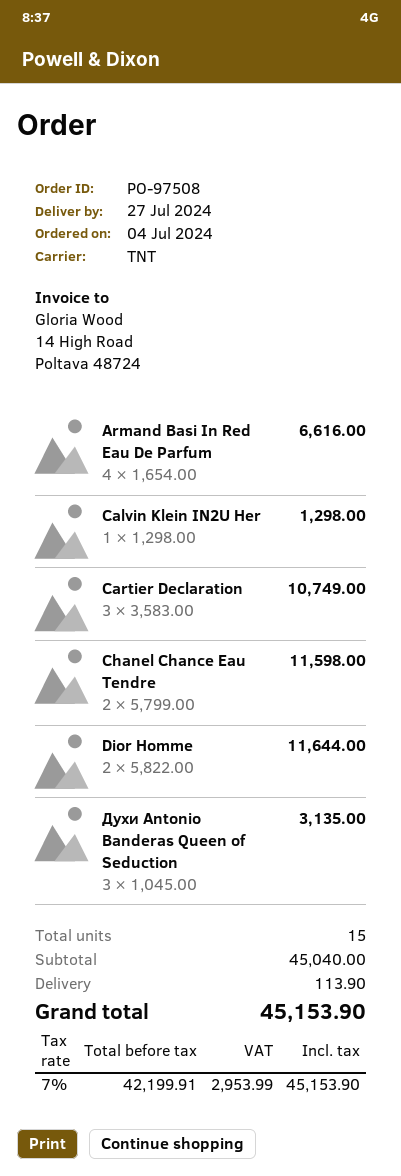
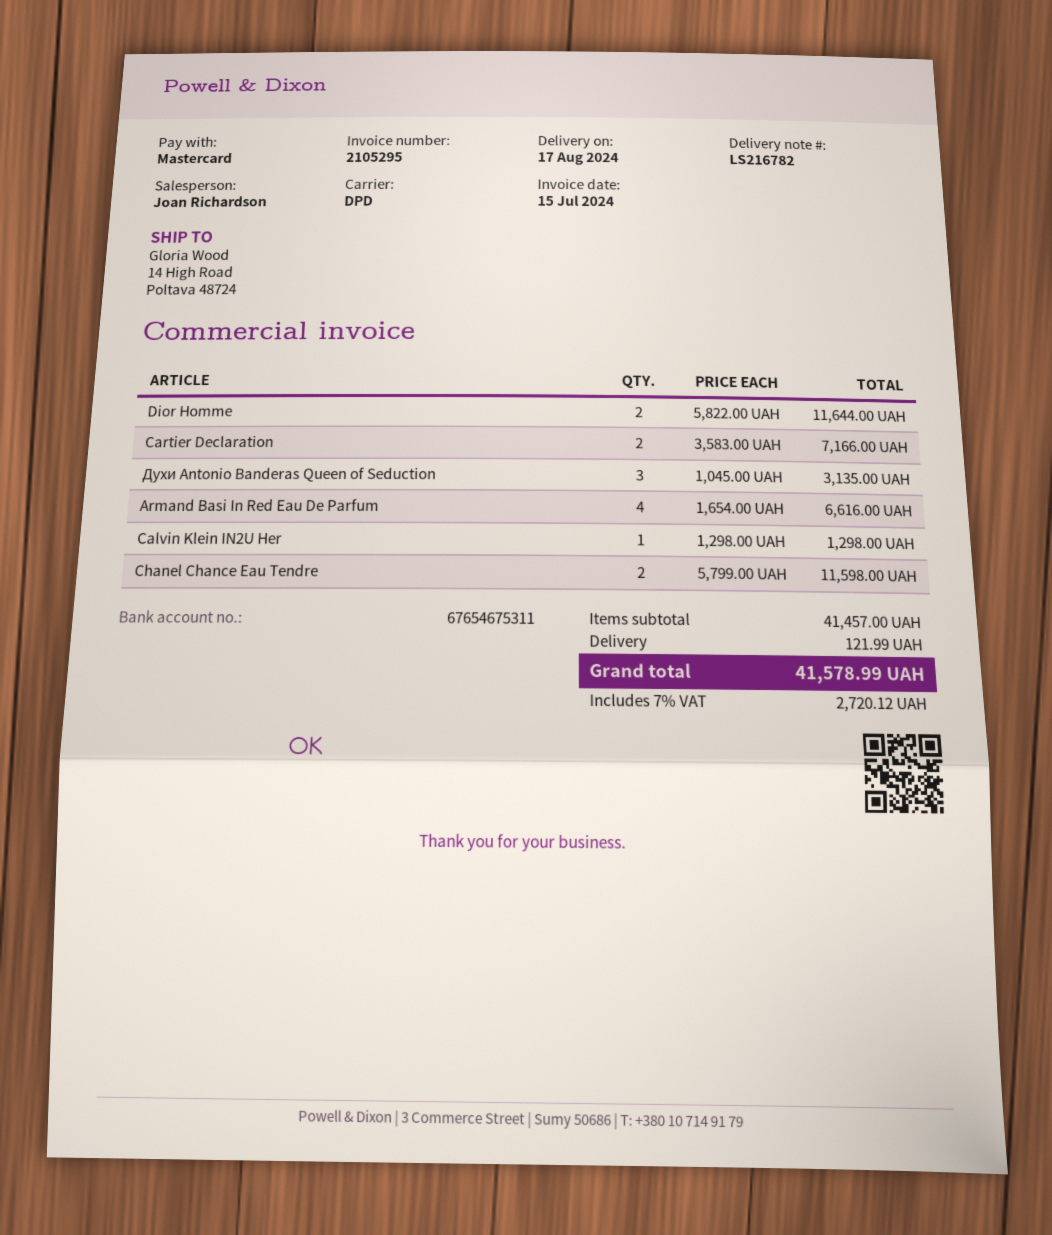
delivery date: 2024-07-27 -> 2024-08-17
shipping method: TNT -> DPD
Cartier Declaration: 3 x 3583.00 = 10749.00 -> 2 x 3583.00 = 7166.00
subtotal: 45040.00 -> 41457.00
shipping: 113.90 -> 121.99
tax: 7% = 2953.99 -> 7% = 2720.12
total: 45153.90 -> 41578.99

